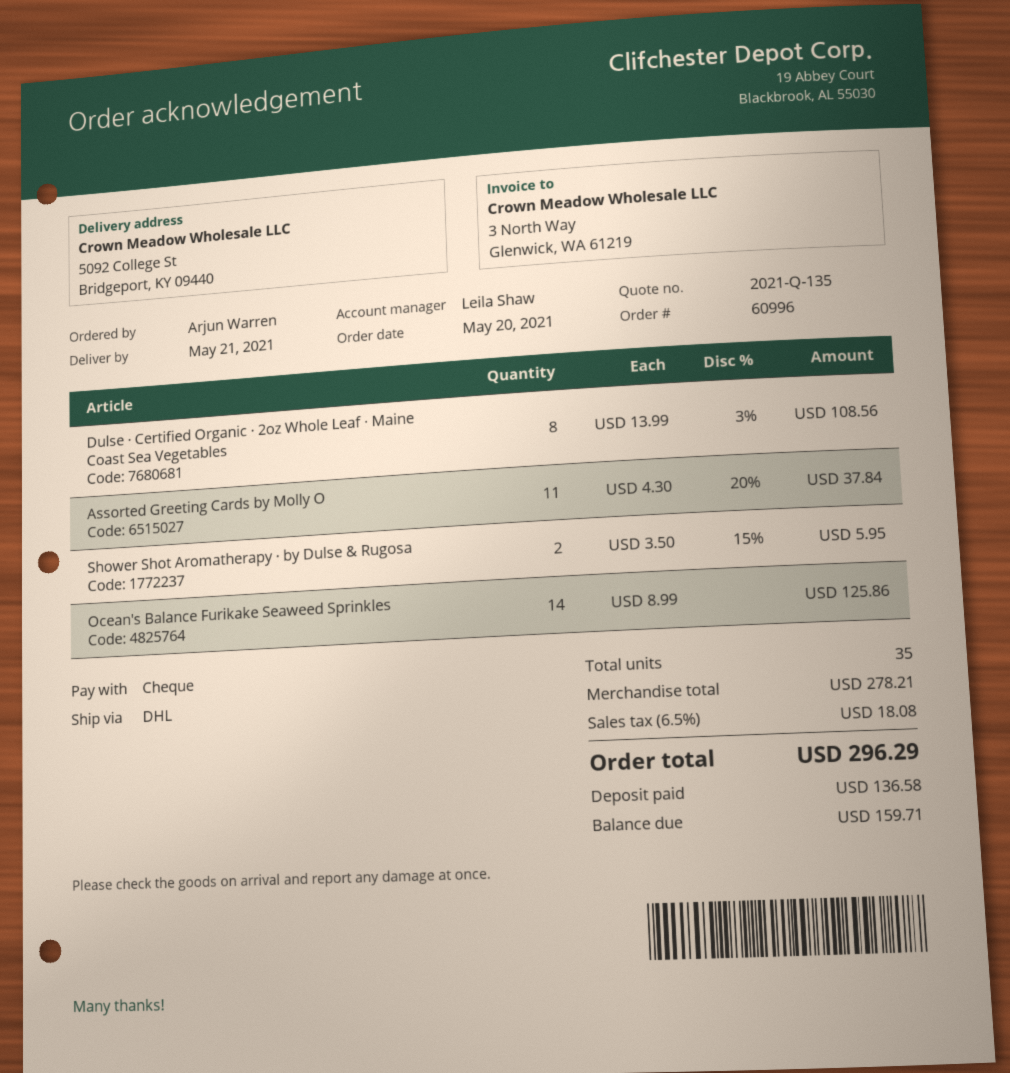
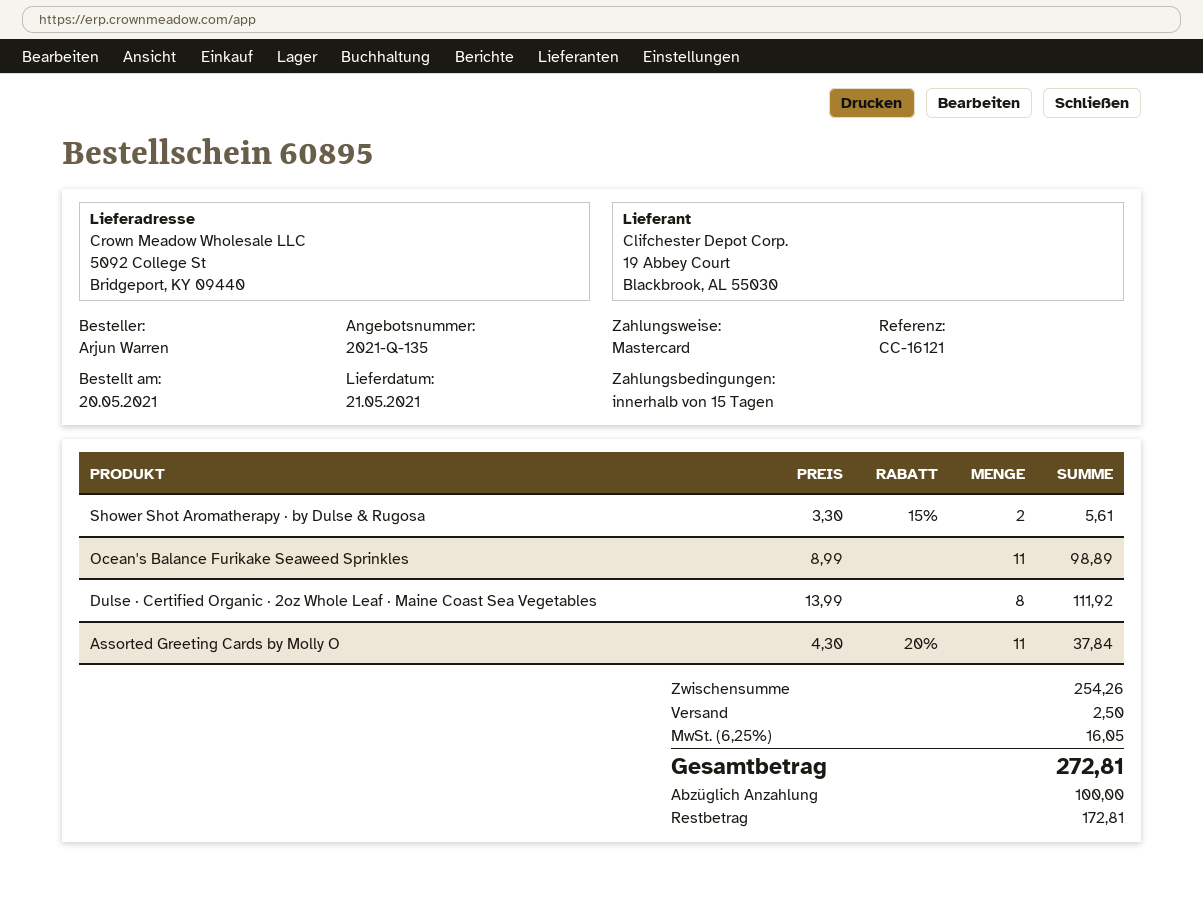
order number: 60996 -> 60895
payment method: cheque -> Mastercard
Dulse · Certified Organic · 2oz Whole Leaf · Maine Coast Sea Vegetables: 8 x 13.99 - 3% = 108.56 -> 8 x 13.99 = 111.92
Shower Shot Aromatherapy · by Dulse & Rugosa: 2 x 3.50 - 15% = 5.95 -> 2 x 3.30 - 15% = 5.61
Ocean's Balance Furikake Seaweed Sprinkles: 14 x 8.99 = 125.86 -> 11 x 8.99 = 98.89
subtotal: 278.21 -> 254.26
shipping: none -> 2.50
tax: 6.5% = 18.08 -> 6.25% = 16.05
total: 296.29 -> 272.81
deposit: 136.58 -> 100.00
balance: 159.71 -> 172.81

